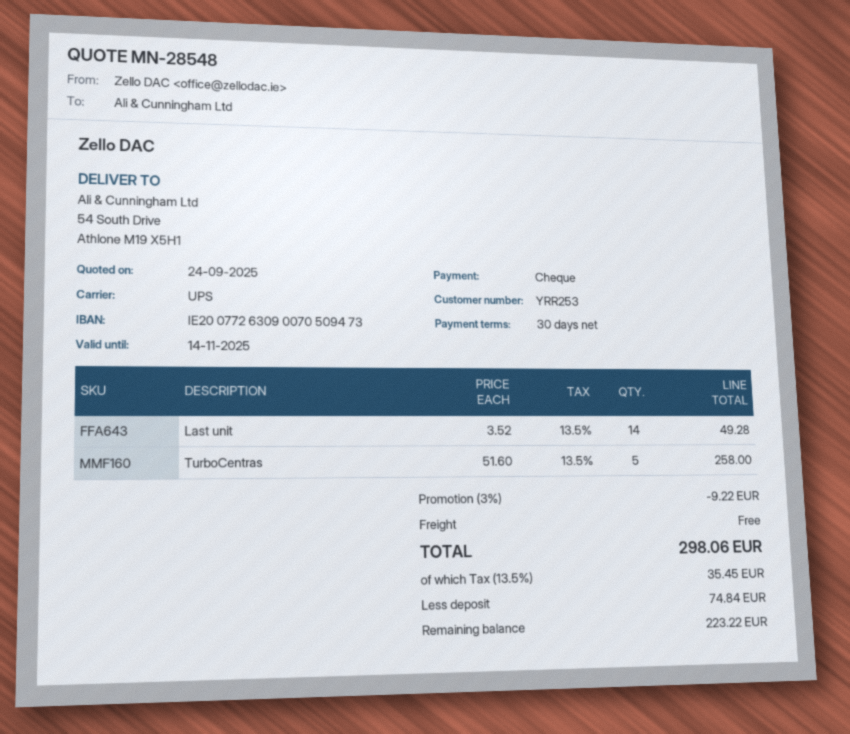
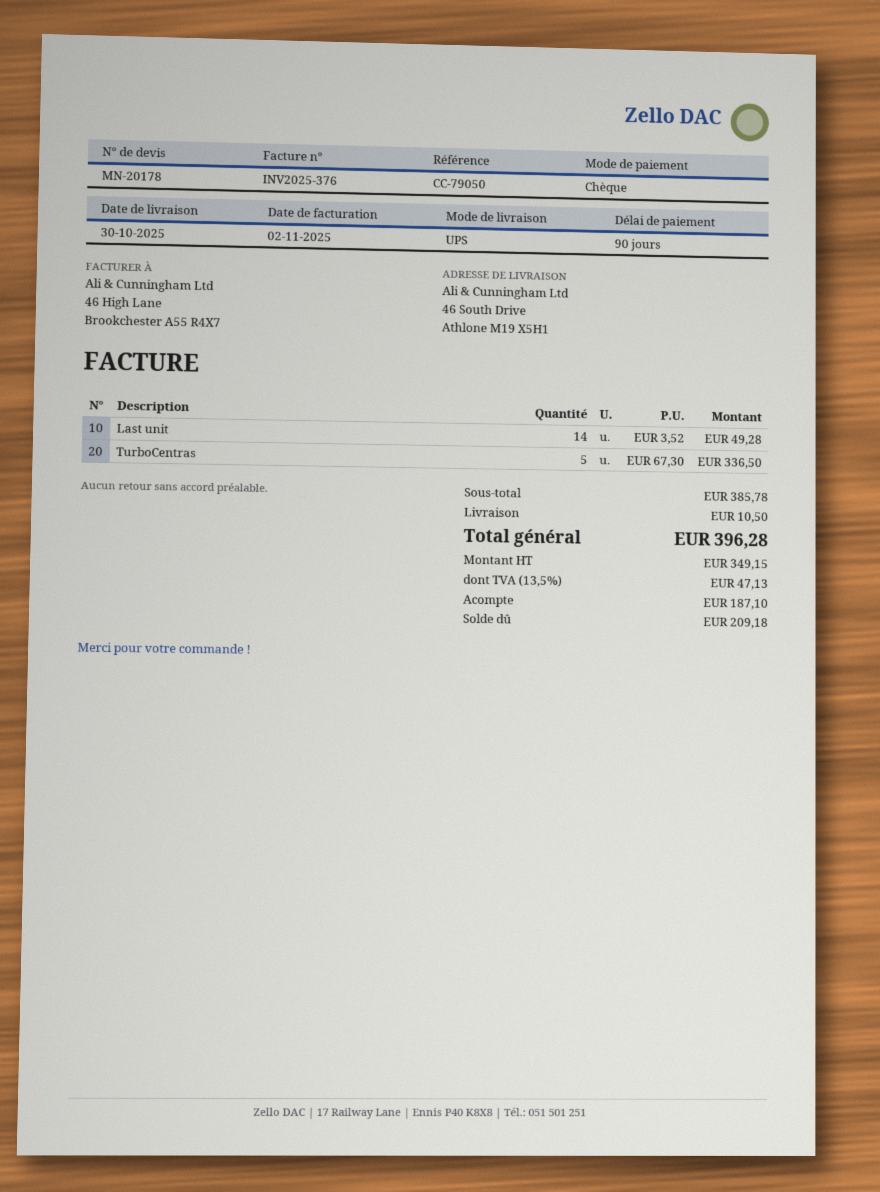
quote number: MN-28548 -> MN-20178
payment terms: 30 days -> 90 days
ship to: 54 South Drive, Athlone M19 X5H1 -> 46 South Drive, Athlone M19 X5H1
TurboCentras: 5 x 51.60 = 258.00 -> 5 x 67.30 = 336.50
discount: 3% = 9.22 -> none
shipping: 0.00 -> 10.50
tax: 13.5% = 35.45 -> 13.5% = 47.13
total: 298.06 -> 396.28
deposit: 74.84 -> 187.10
balance: 223.22 -> 209.18

